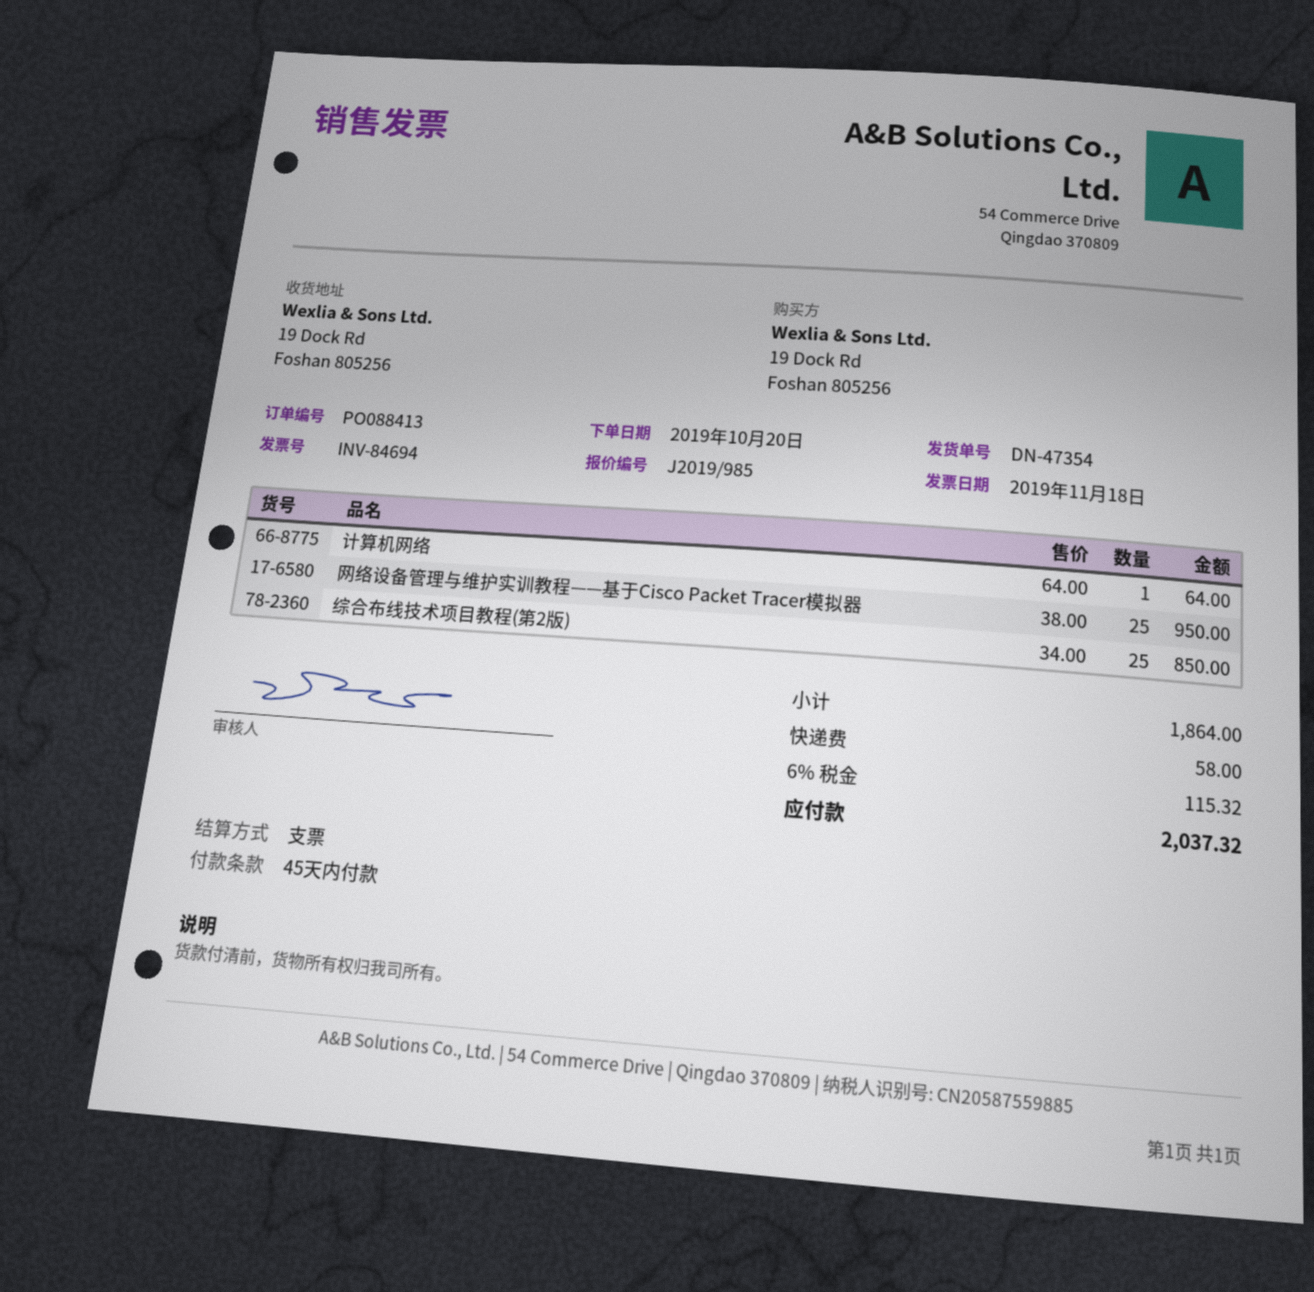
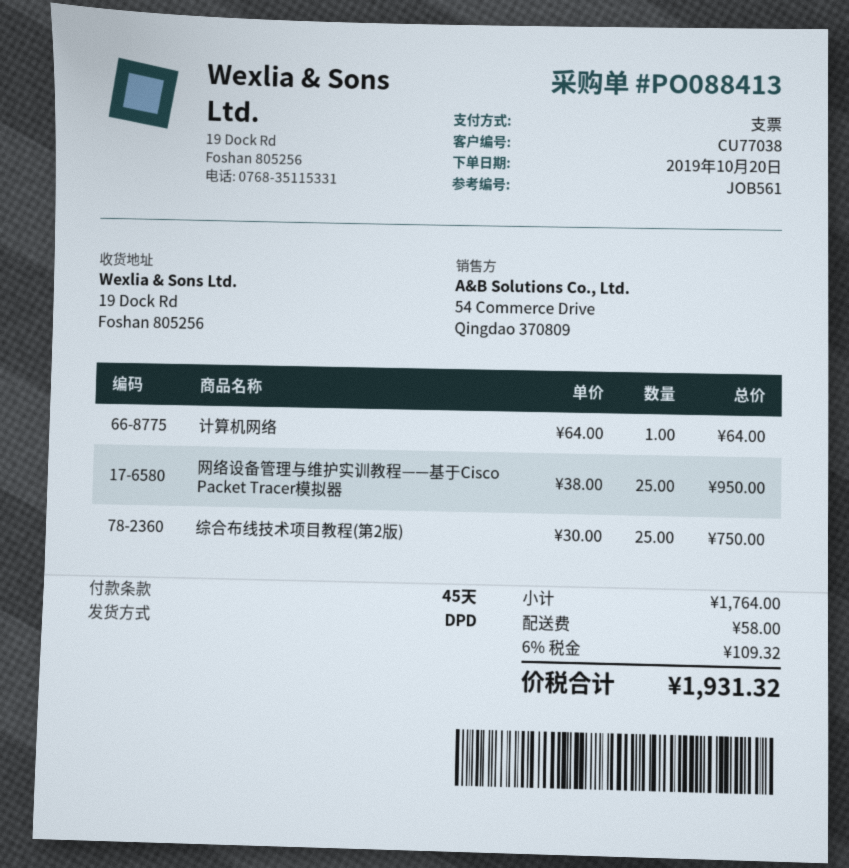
综合布线技术项目教程(第2版): 25 x 34.00 = 850.00 -> 25 x 30.00 = 750.00
subtotal: 1864.00 -> 1764.00
tax: 6% = 115.32 -> 6% = 109.32
total: 2037.32 -> 1931.32

